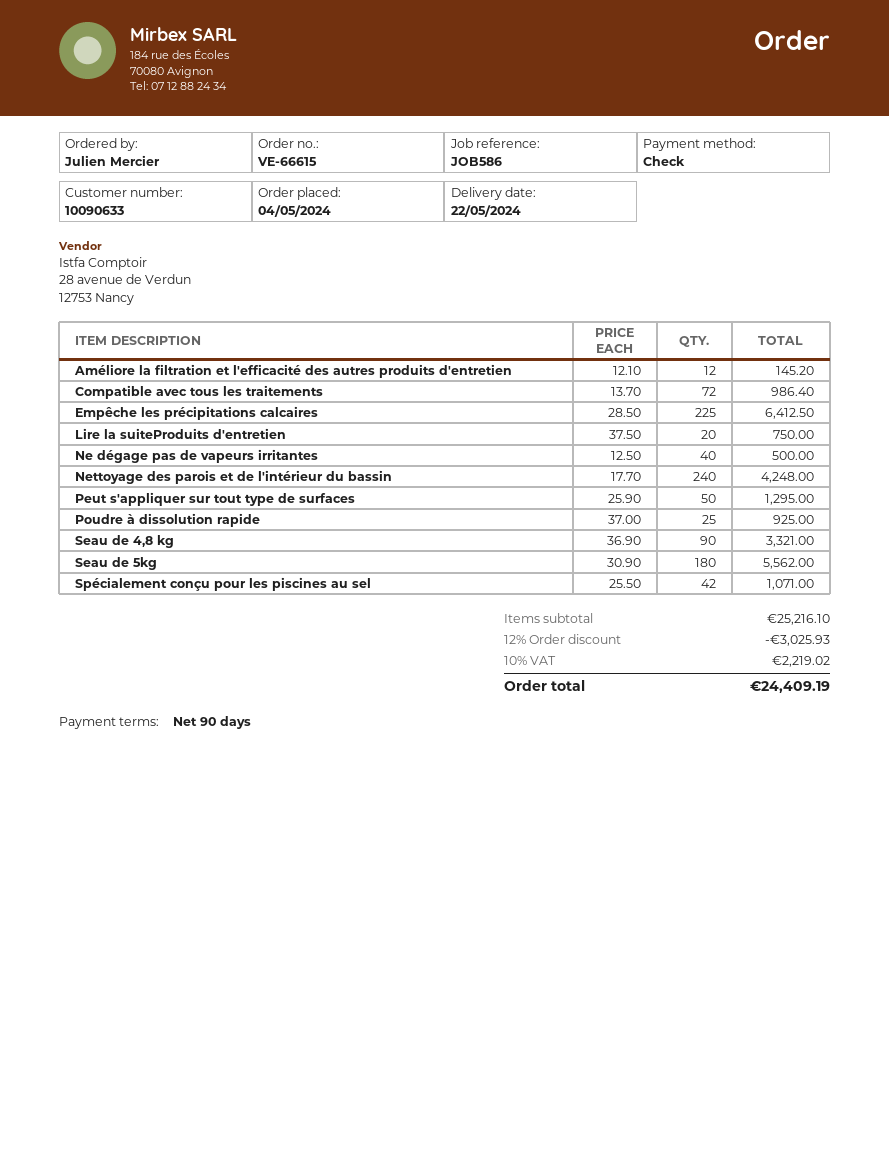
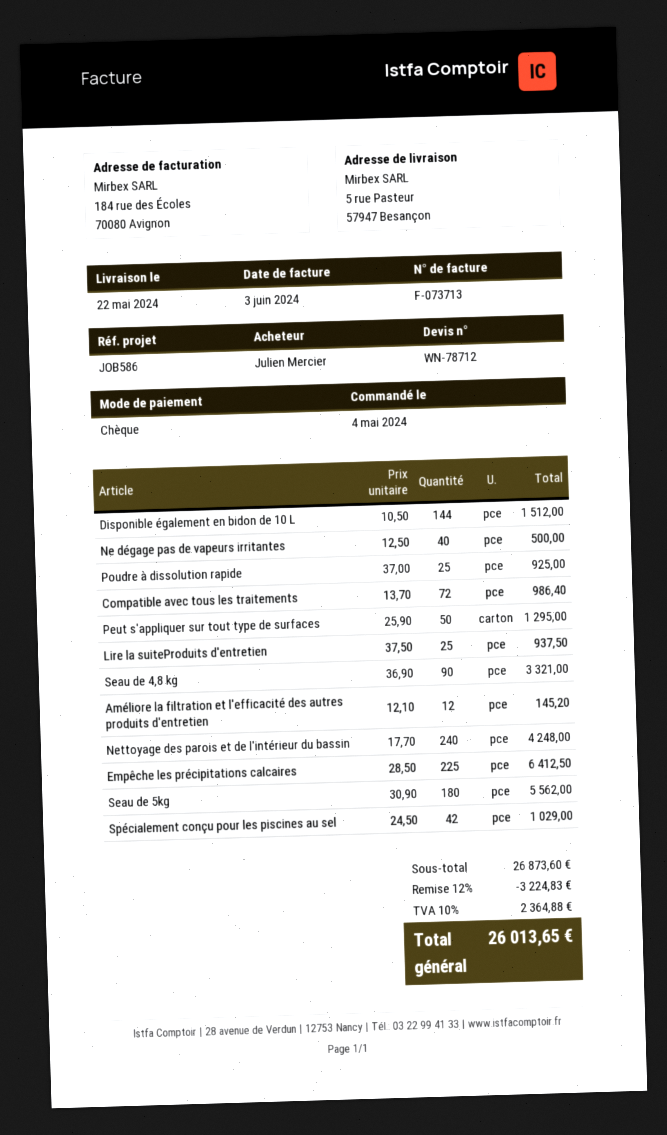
Lire la suiteProduits d'entretien: 20 x 37.50 = 750.00 -> 25 x 37.50 = 937.50
Spécialement conçu pour les piscines au sel: 42 x 25.50 = 1071.00 -> 42 x 24.50 = 1029.00
Disponible également en bidon de 10 L: none -> 144 x 10.50 = 1512.00
subtotal: 25216.10 -> 26873.60
discount: 12% = 3025.93 -> 12% = 3224.83
tax: 10% = 2219.02 -> 10% = 2364.88
total: 24409.19 -> 26013.65

